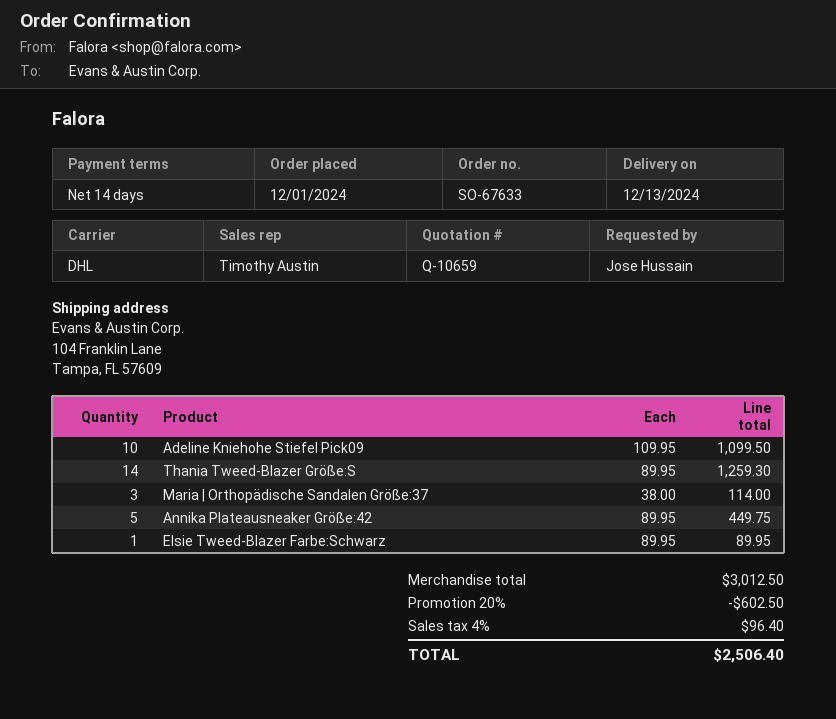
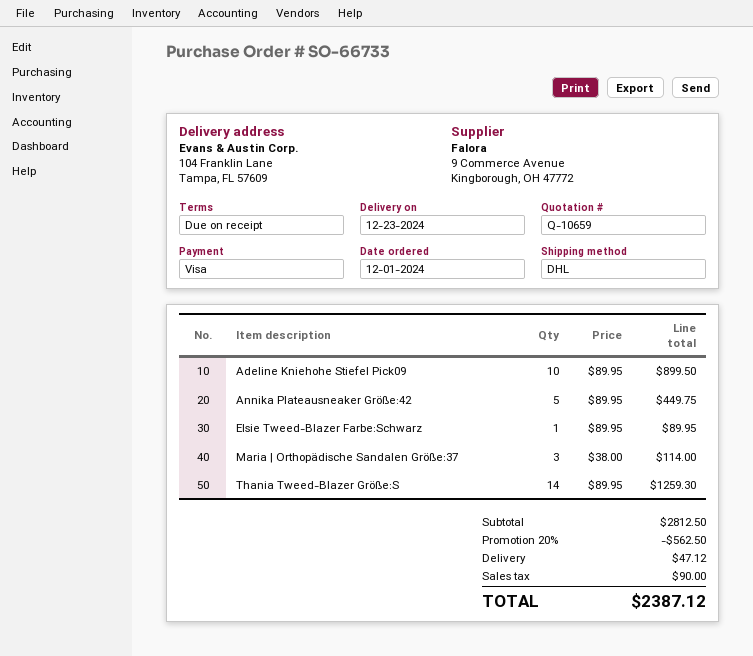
order number: SO-67633 -> SO-66733
delivery date: 2024-12-13 -> 2024-12-23
payment terms: 14 days -> on receipt
Adeline Kniehohe Stiefel Pick09: 10 x 109.95 = 1099.50 -> 10 x 89.95 = 899.50
subtotal: 3012.50 -> 2812.50
discount: 20% = 602.50 -> 20% = 562.50
shipping: none -> 47.12
tax: 96.40 -> 90.00
total: 2506.40 -> 2387.12

